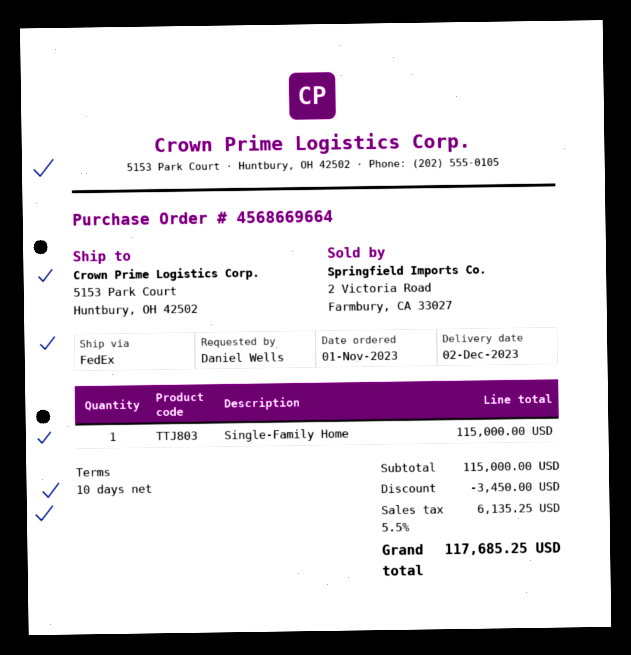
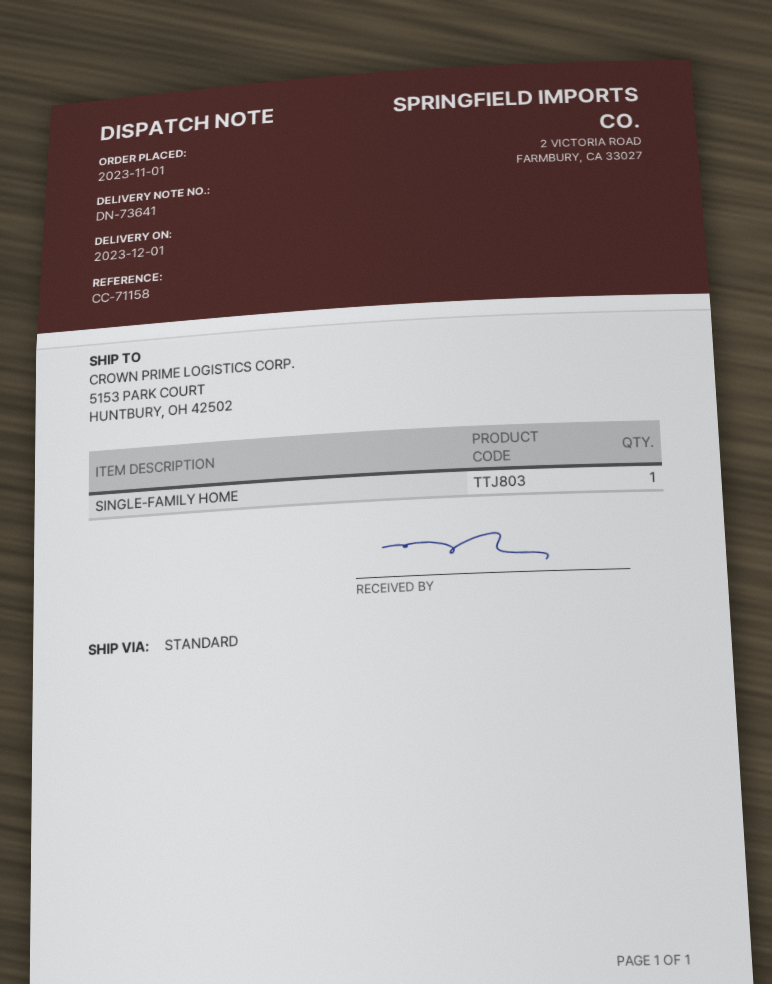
delivery date: 2023-12-02 -> 2023-12-01
shipping method: FedEx -> standard

